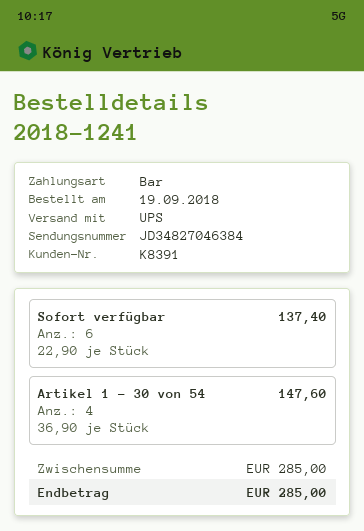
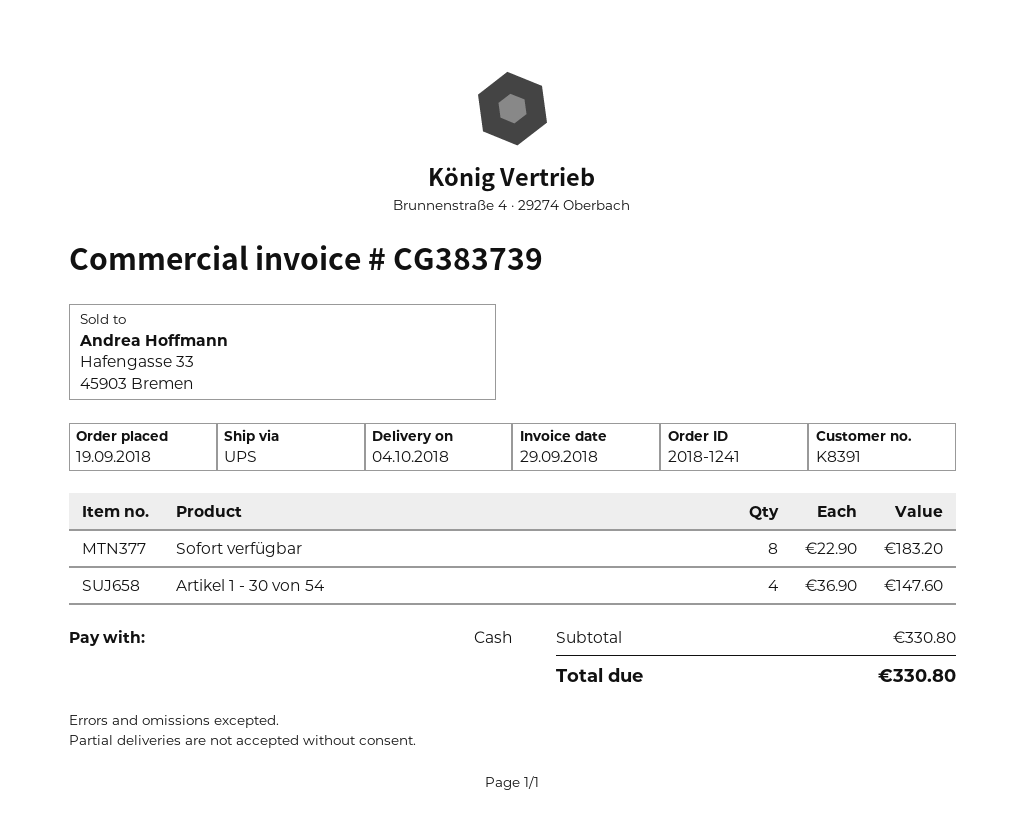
Sofort verfügbar: 6 x 22.90 = 137.40 -> 8 x 22.90 = 183.20
subtotal: 285.00 -> 330.80
total: 285.00 -> 330.80

